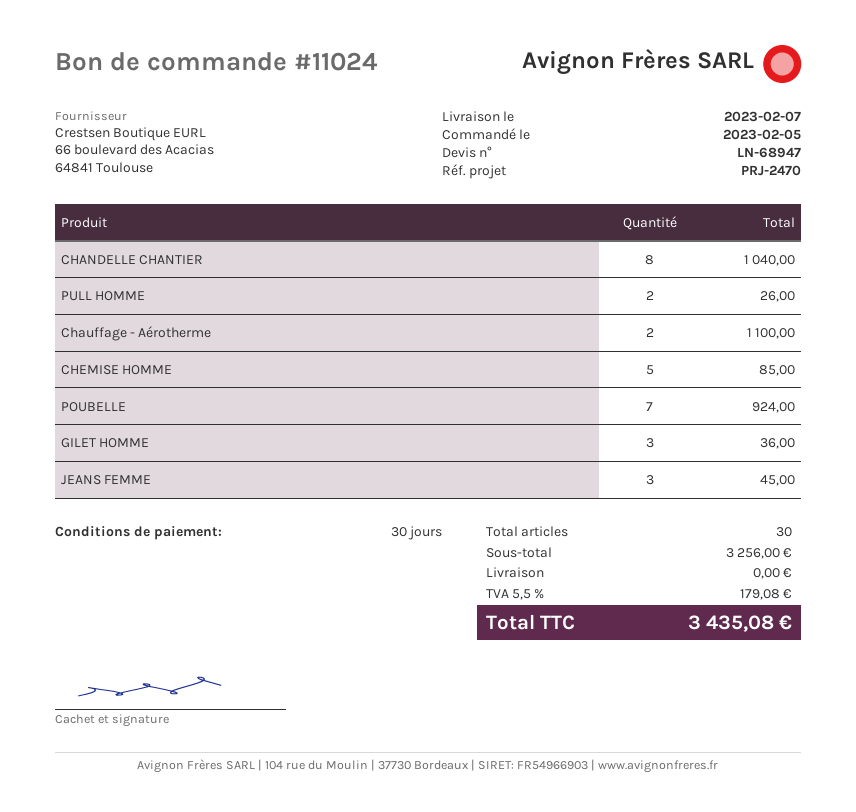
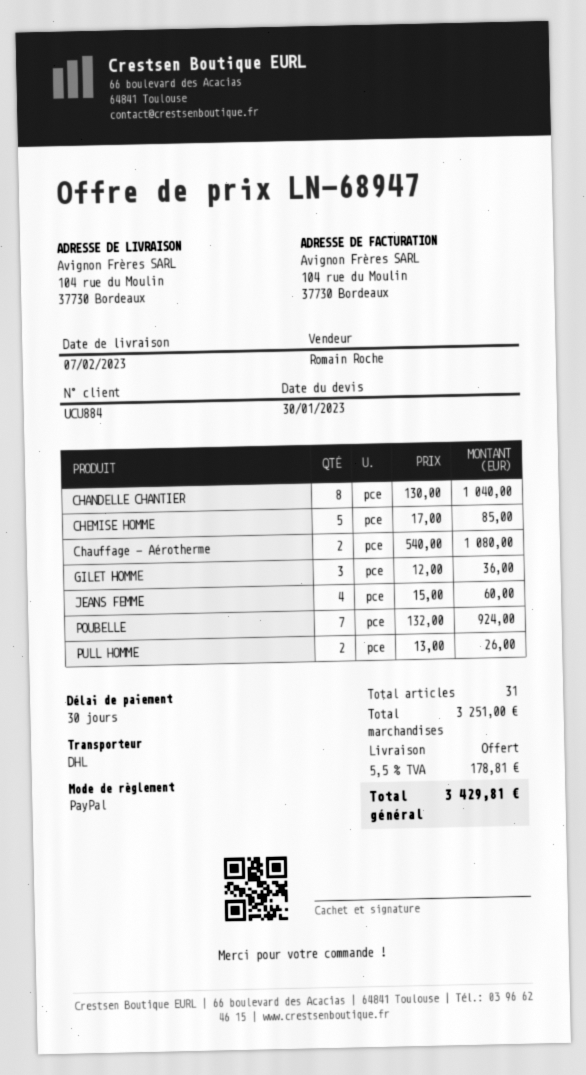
Chauffage - Aérotherme: 2 for 1100.00 -> 2 for 1080.00
JEANS FEMME: 3 for 45.00 -> 4 for 60.00
total quantity: 30 -> 31
subtotal: 3256.00 -> 3251.00
tax: 5.5% = 179.08 -> 5.5% = 178.81
total: 3435.08 -> 3429.81

